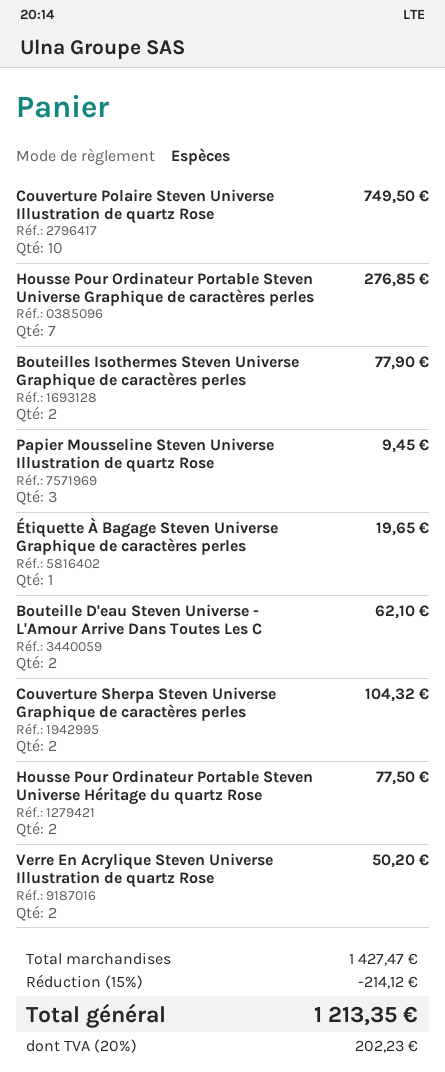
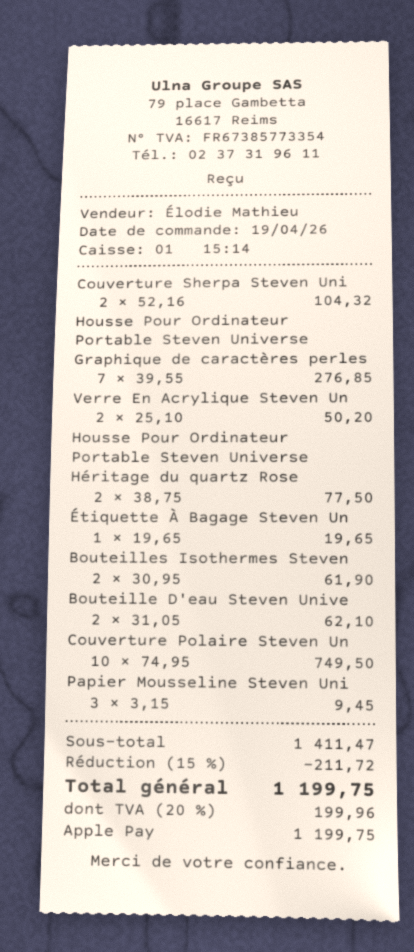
payment method: cash -> Apple Pay
Bouteilles Isothermes Steven Universe Graphique de caractères perles: 2 for 77.90 -> 2 for 61.90
subtotal: 1427.47 -> 1411.47
discount: 15% = 214.12 -> 15% = 211.72
tax: 20% = 202.23 -> 20% = 199.96
total: 1213.35 -> 1199.75

